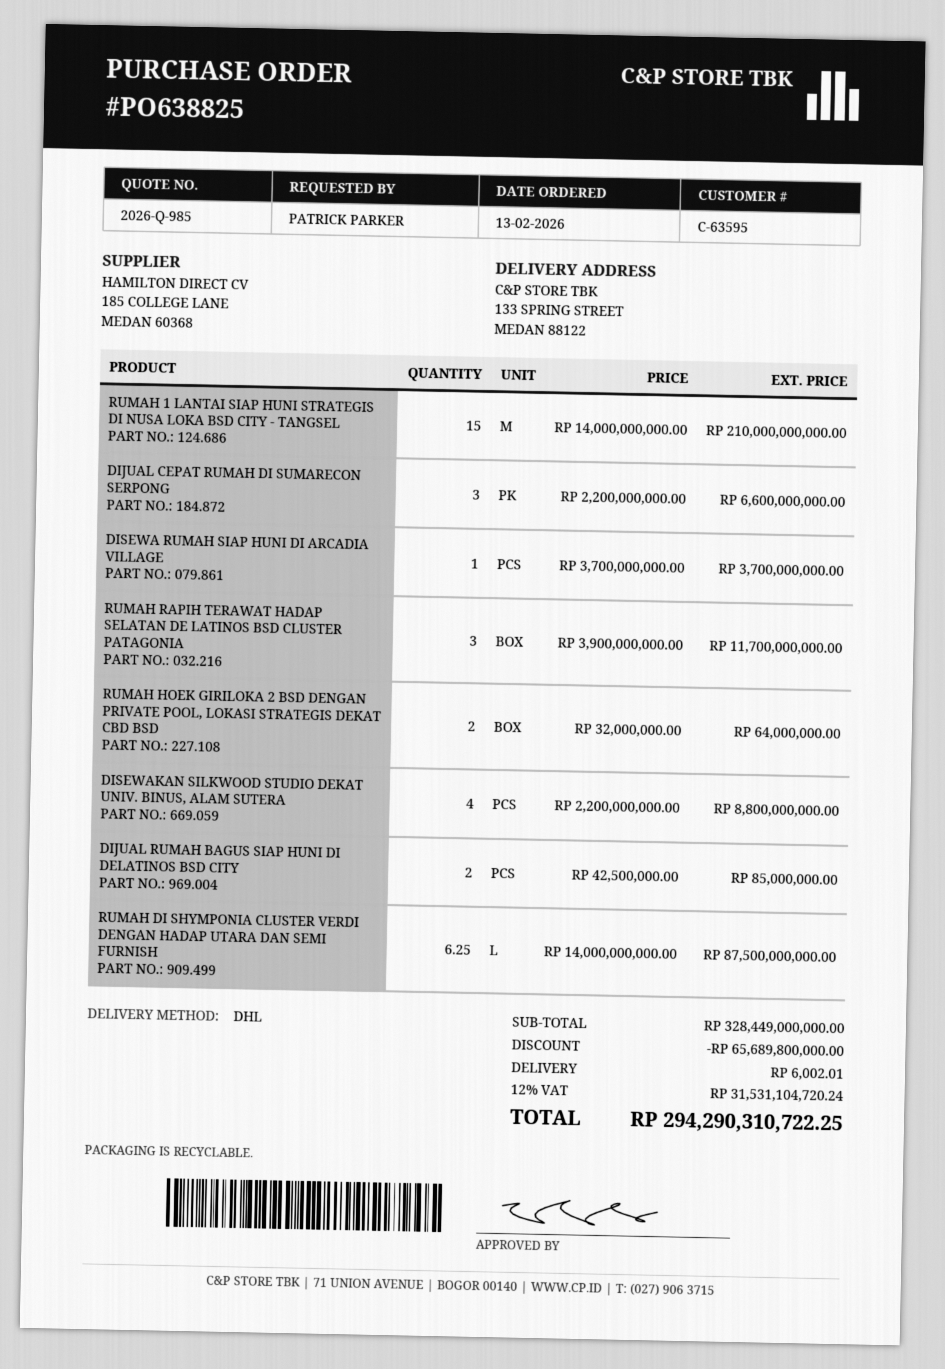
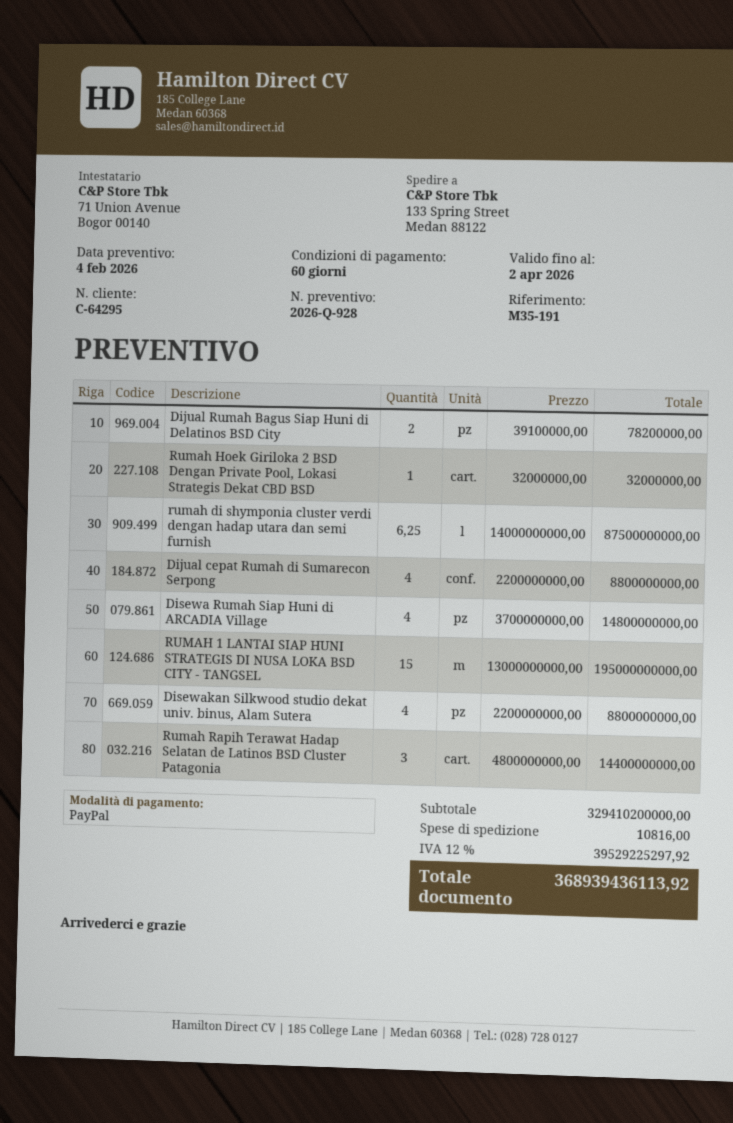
quote number: 2026-Q-985 -> 2026-Q-928
customer number: C-63595 -> C-64295
RUMAH 1 LANTAI SIAP HUNI STRATEGIS DI NUSA LOKA BSD CITY - TANGSEL: 15 x 14000000000.00 = 210000000000.00 -> 15 x 13000000000.00 = 195000000000.00
DIJUAL CEPAT RUMAH DI SUMARECON SERPONG: 3 x 2200000000.00 = 6600000000.00 -> 4 x 2200000000.00 = 8800000000.00
DISEWA RUMAH SIAP HUNI DI ARCADIA VILLAGE: 1 x 3700000000.00 = 3700000000.00 -> 4 x 3700000000.00 = 14800000000.00
RUMAH RAPIH TERAWAT HADAP SELATAN DE LATINOS BSD CLUSTER PATAGONIA: 3 x 3900000000.00 = 11700000000.00 -> 3 x 4800000000.00 = 14400000000.00
RUMAH HOEK GIRILOKA 2 BSD DENGAN PRIVATE POOL, LOKASI STRATEGIS DEKAT CBD BSD: 2 x 32000000.00 = 64000000.00 -> 1 x 32000000.00 = 32000000.00
DIJUAL RUMAH BAGUS SIAP HUNI DI DELATINOS BSD CITY: 2 x 42500000.00 = 85000000.00 -> 2 x 39100000.00 = 78200000.00
subtotal: 328449000000.00 -> 329410200000.00
discount: 65689800000.00 -> none
shipping: 6002.01 -> 10816.00
tax: 12% = 31531104720.24 -> 12% = 39529225297.92
total: 294290310722.25 -> 368939436113.92

